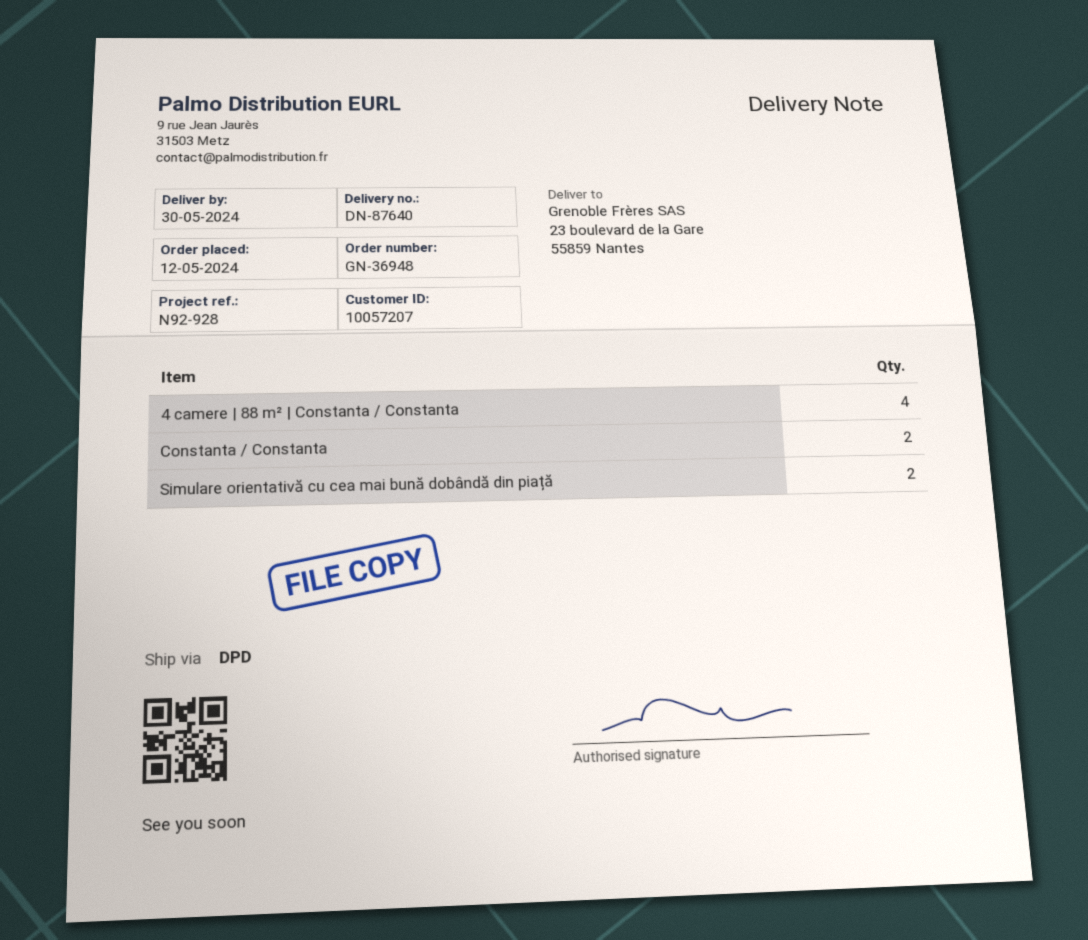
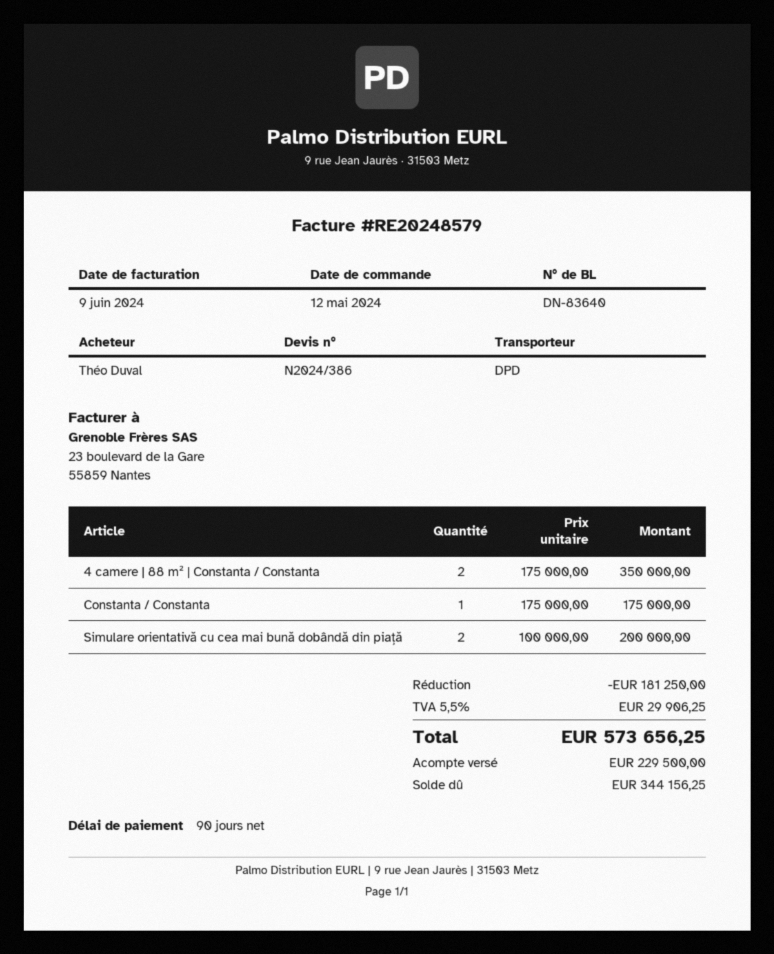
delivery note number: DN-87640 -> DN-83640
4 camere | 88 m² | Constanta / Constanta: 4 -> 2
Constanta / Constanta: 2 -> 1

